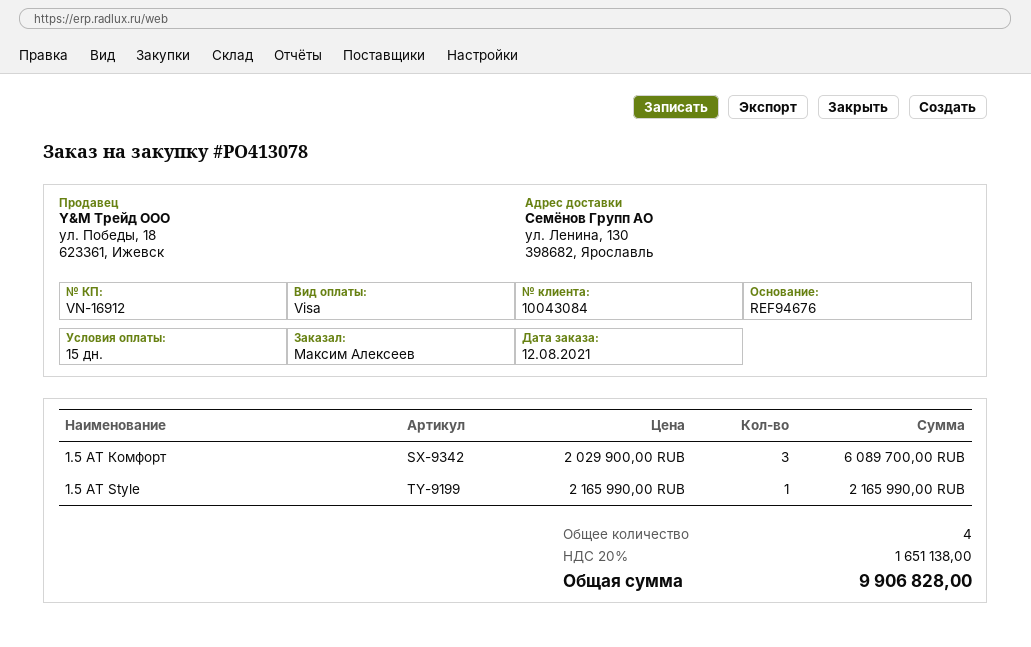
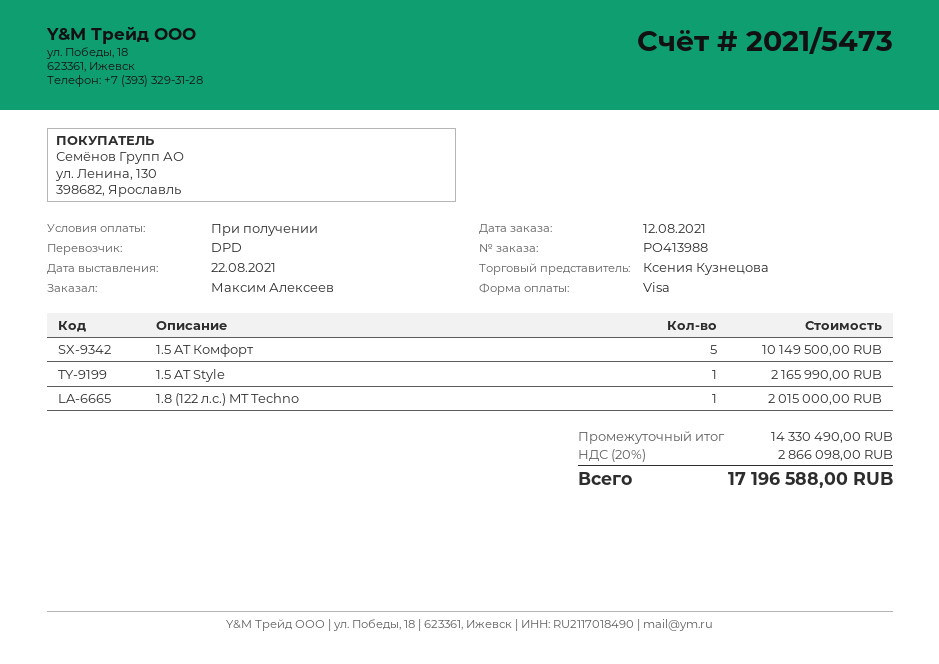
order number: PO413078 -> PO413988
payment terms: 15 days -> on receipt
1.5 AT Комфорт: 3 for 6089700.00 -> 5 for 10149500.00
1.8 (122 л.с.) MT Techno: none -> 1 for 2015000.00
tax: 20% = 1651138.00 -> 20% = 2866098.00
total: 9906828.00 -> 17196588.00

